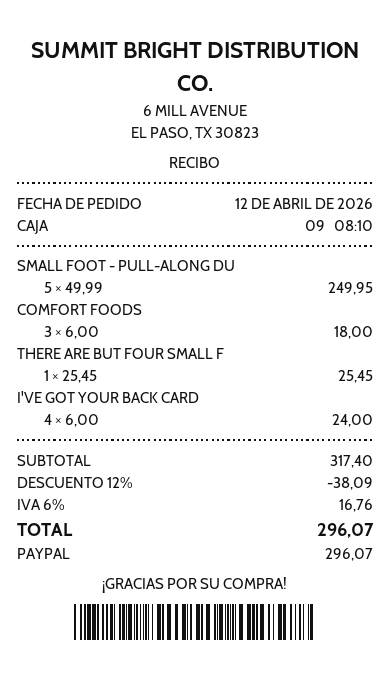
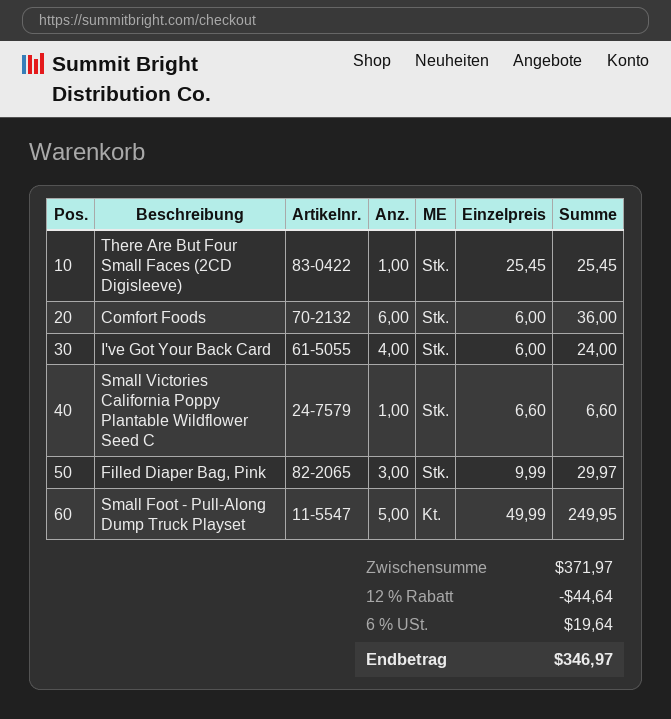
COMFORT FOODS: 3 x 6.00 = 18.00 -> 6 x 6.00 = 36.00
Small Victories California Poppy Plantable Wildflower Seed C: none -> 1 x 6.60 = 6.60
Filled Diaper Bag, Pink: none -> 3 x 9.99 = 29.97
subtotal: 317.40 -> 371.97
discount: 12% = 38.09 -> 12% = 44.64
tax: 6% = 16.76 -> 6% = 19.64
total: 296.07 -> 346.97

